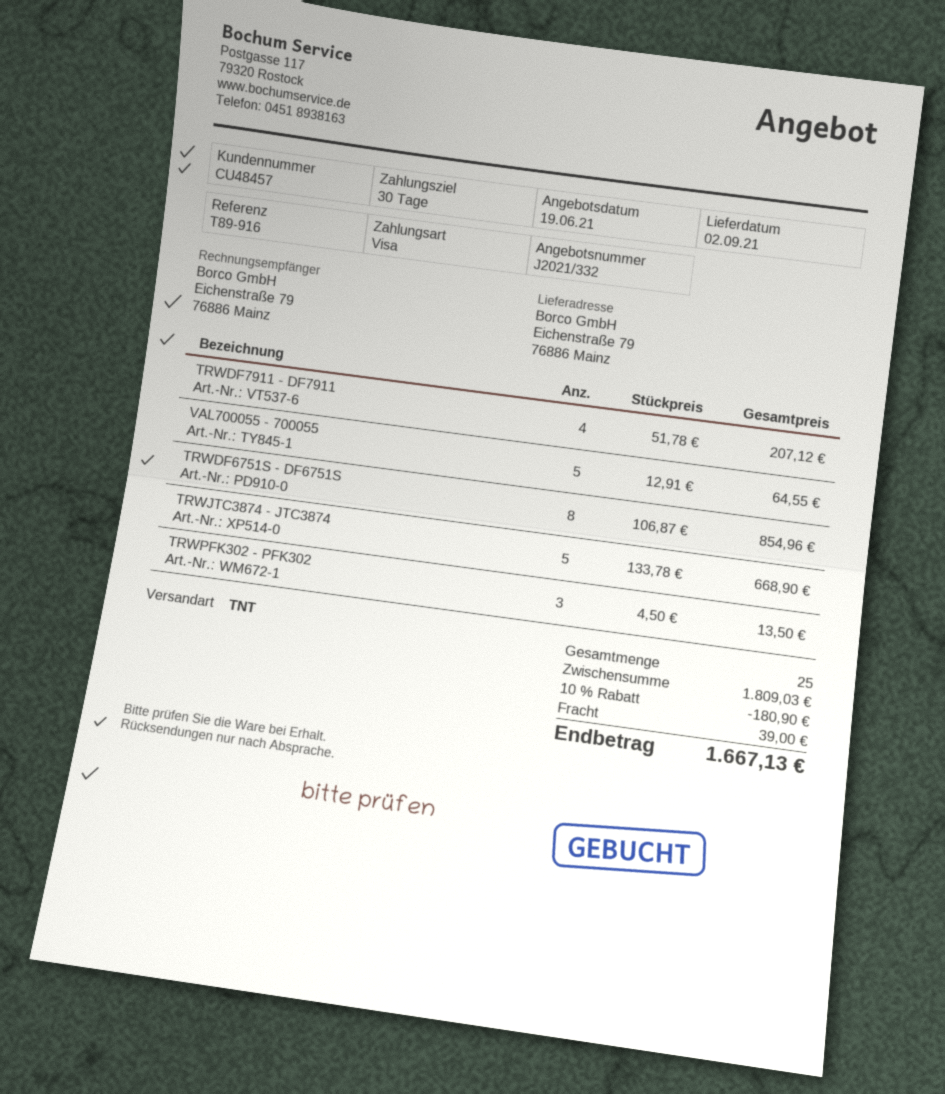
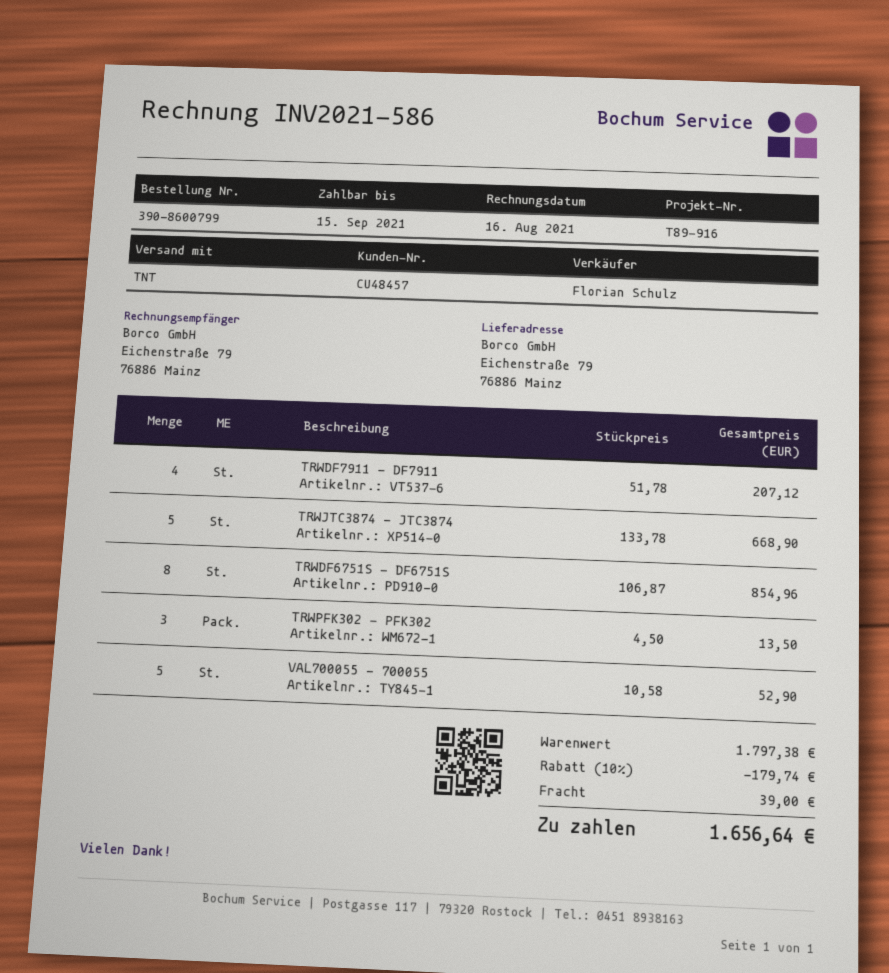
VAL700055 - 700055: 5 x 12.91 = 64.55 -> 5 x 10.58 = 52.90
subtotal: 1809.03 -> 1797.38
discount: 10% = 180.90 -> 10% = 179.74
total: 1667.13 -> 1656.64

